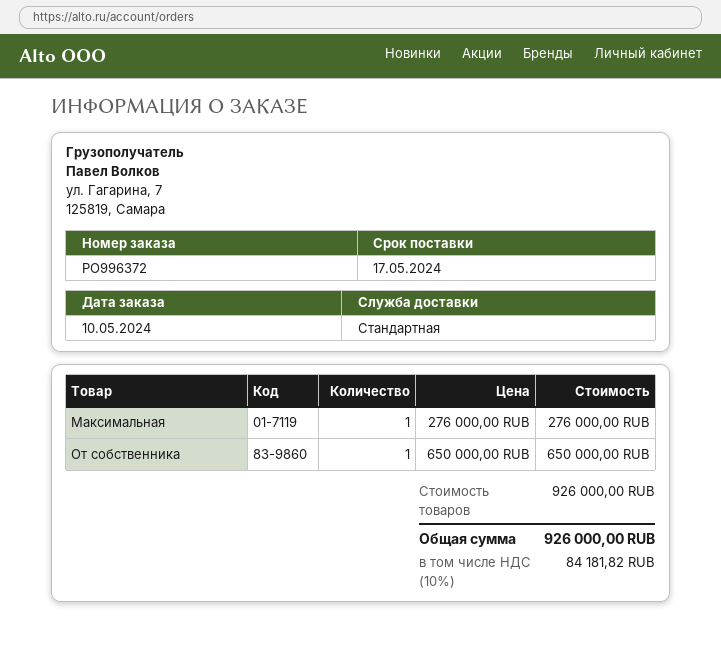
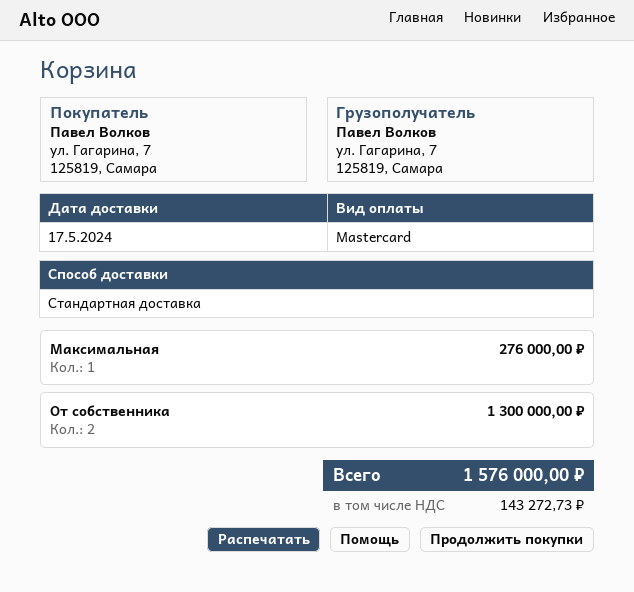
От собственника: 1 for 650000.00 -> 2 for 1300000.00
tax: 84181.82 -> 143272.73
total: 926000.00 -> 1576000.00

